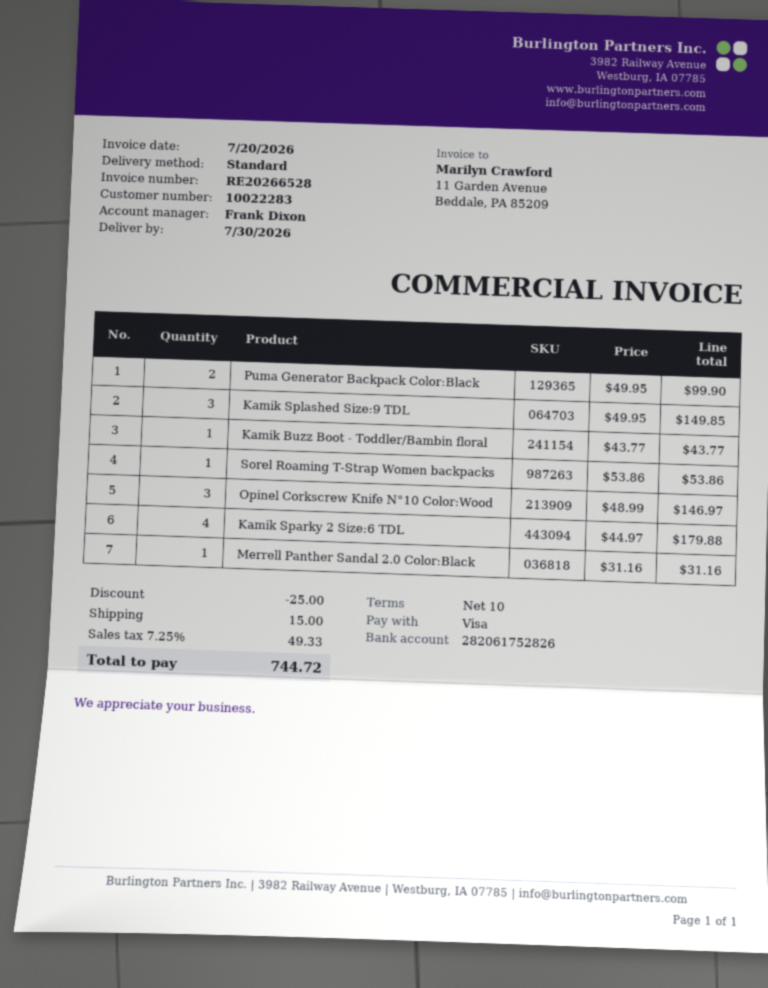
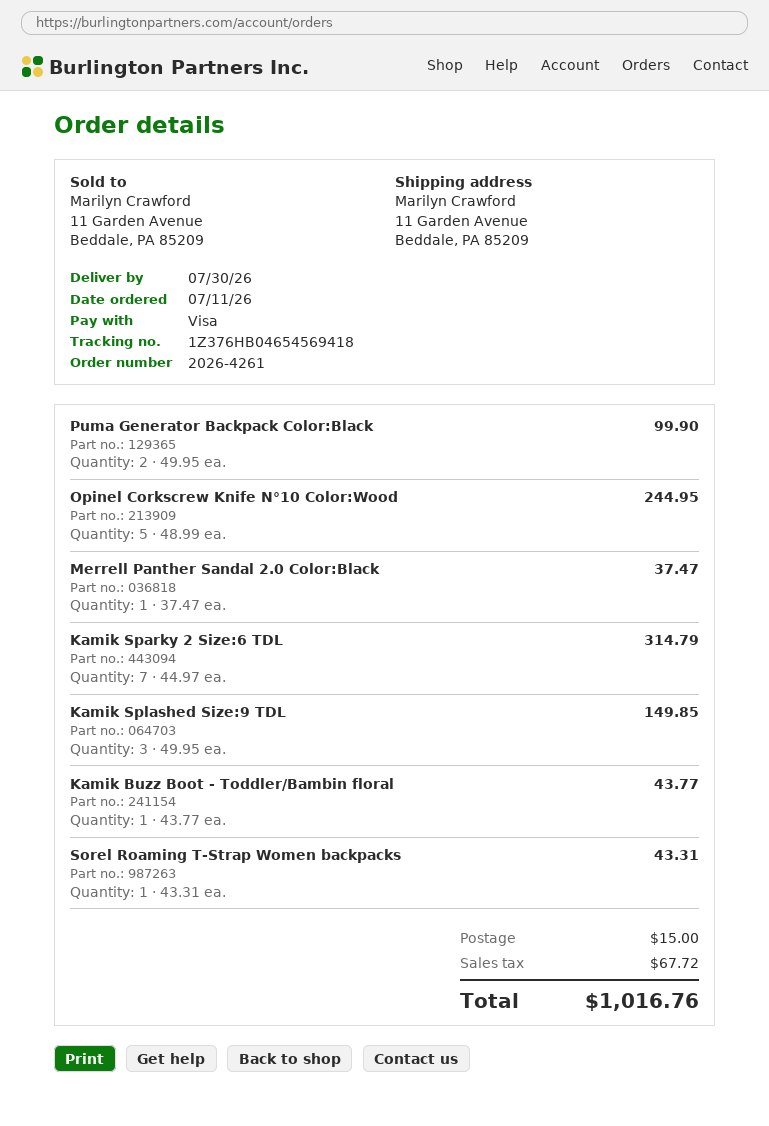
Sorel Roaming T-Strap Women backpacks: 1 x 53.86 = 53.86 -> 1 x 43.31 = 43.31
Opinel Corkscrew Knife N°10 Color:Wood: 3 x 48.99 = 146.97 -> 5 x 48.99 = 244.95
Kamik Sparky 2 Size:6 TDL: 4 x 44.97 = 179.88 -> 7 x 44.97 = 314.79
Merrell Panther Sandal 2.0 Color:Black: 1 x 31.16 = 31.16 -> 1 x 37.47 = 37.47
discount: 25.00 -> none
tax: 49.33 -> 67.72
total: 744.72 -> 1016.76

